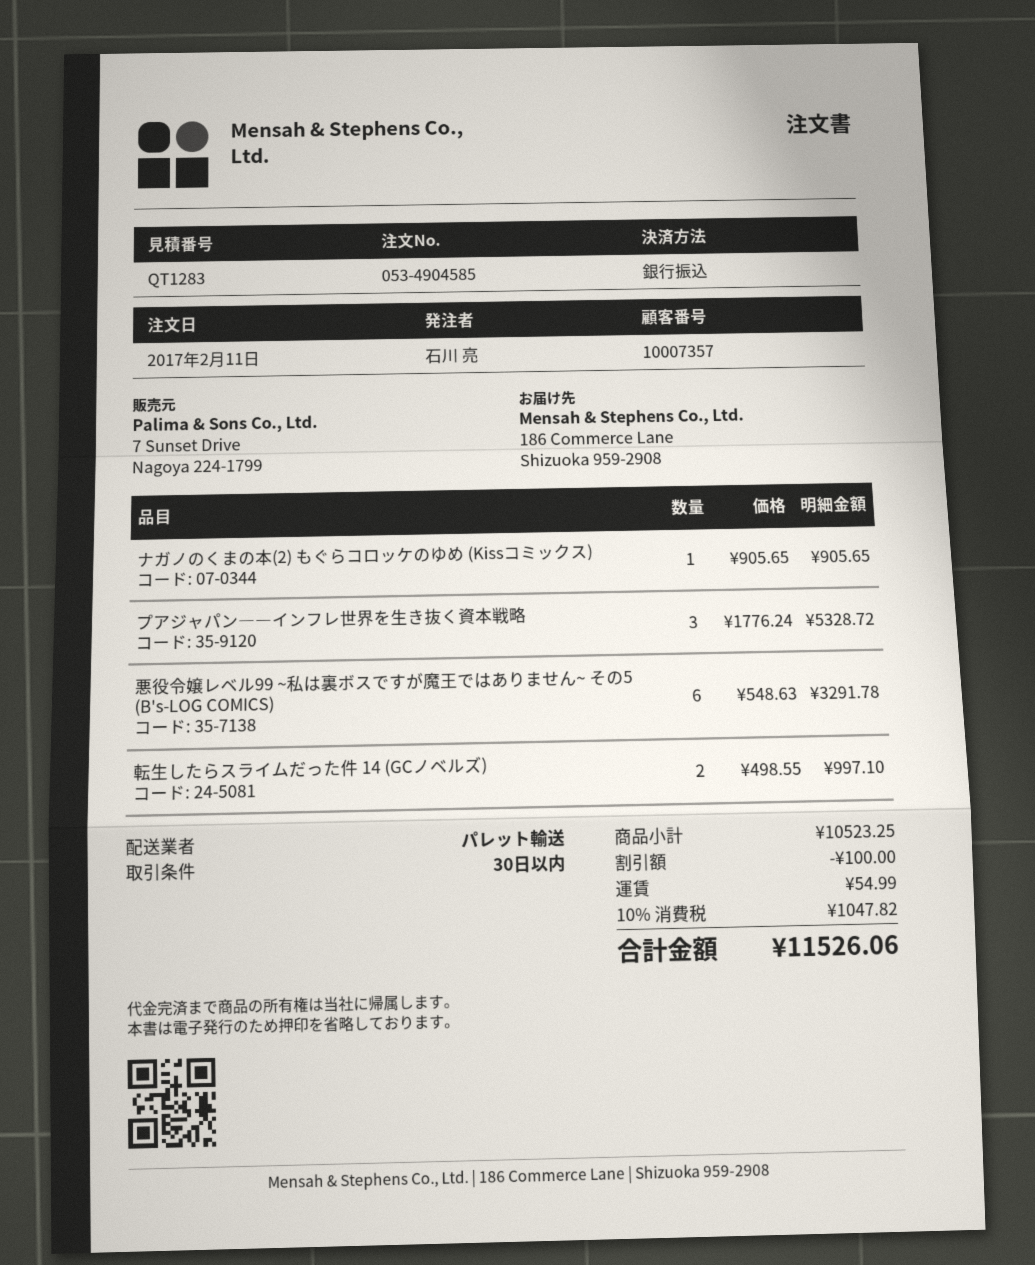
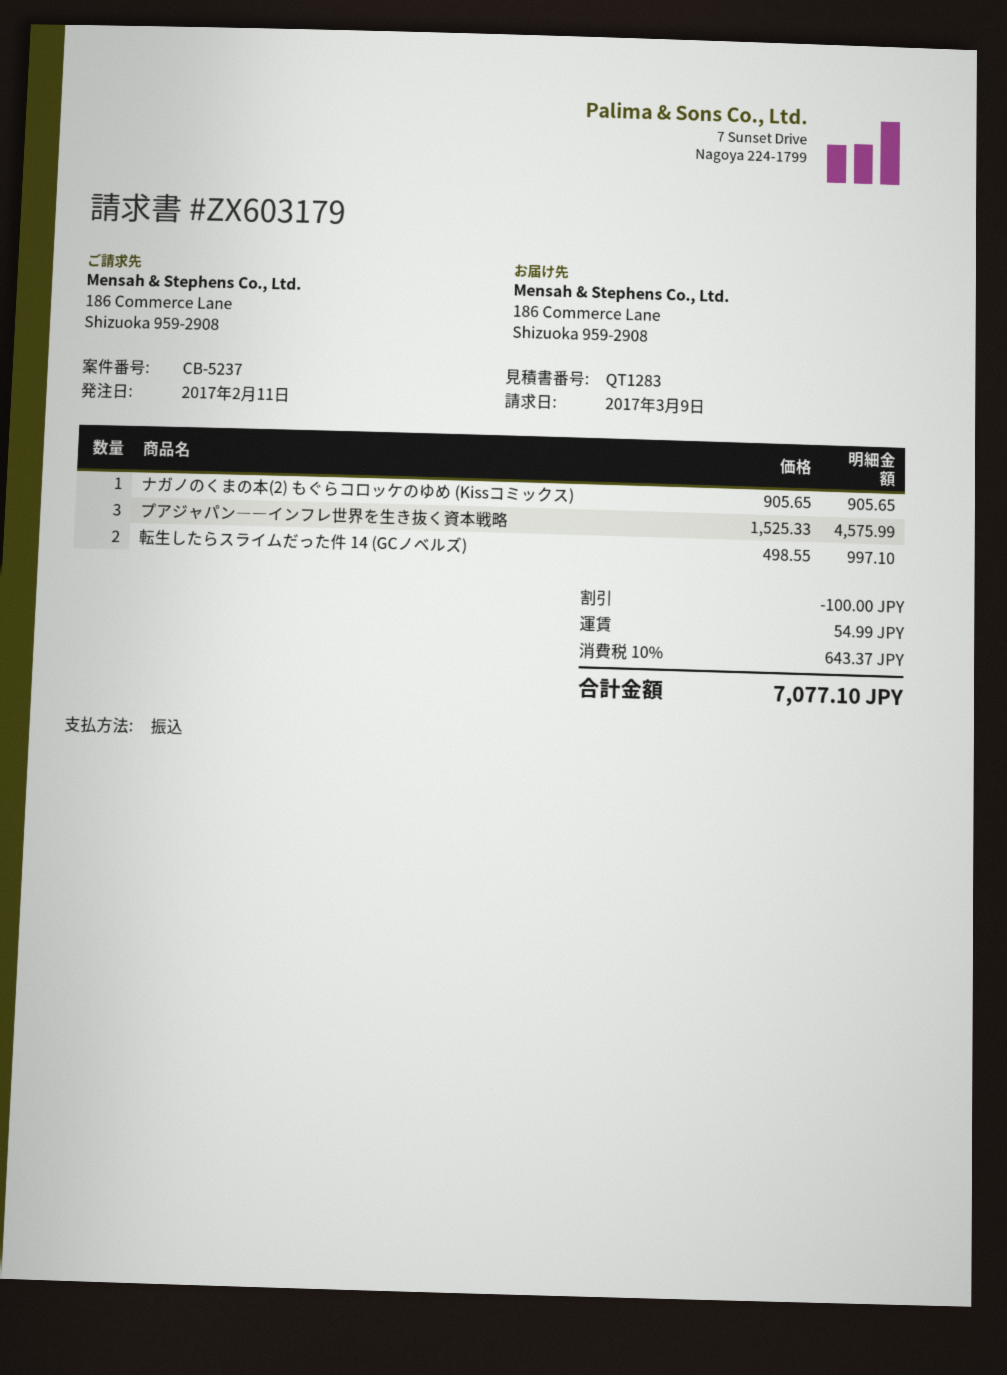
プアジャパン――インフレ世界を生き抜く資本戦略: 3 x 1776.24 = 5328.72 -> 3 x 1525.33 = 4575.99
悪役令嬢レベル99 ~私は裏ボスですが魔王ではありません~ その5 (B's-LOG COMICS): 6 x 548.63 = 3291.78 -> none
tax: 10% = 1047.82 -> 10% = 643.37
total: 11526.06 -> 7077.10

